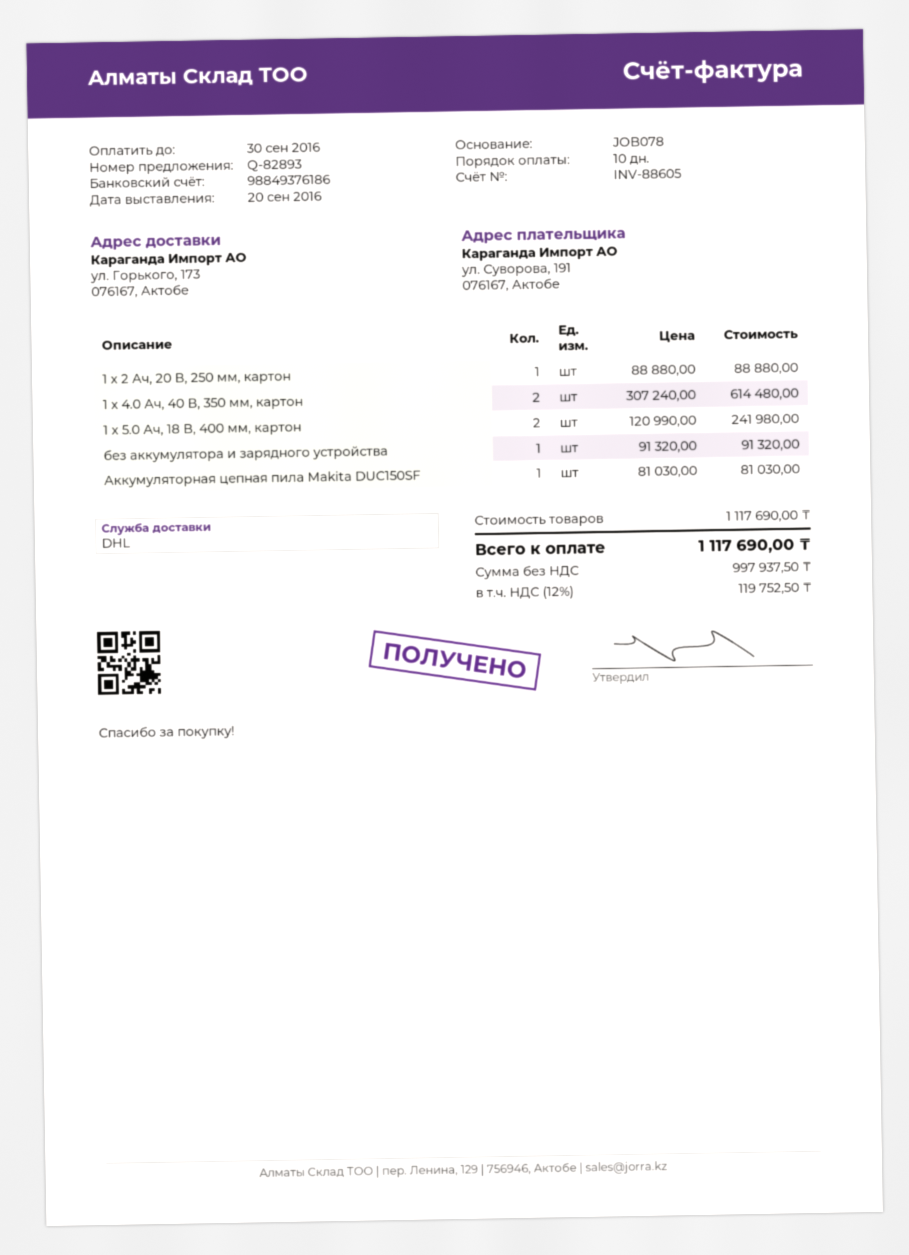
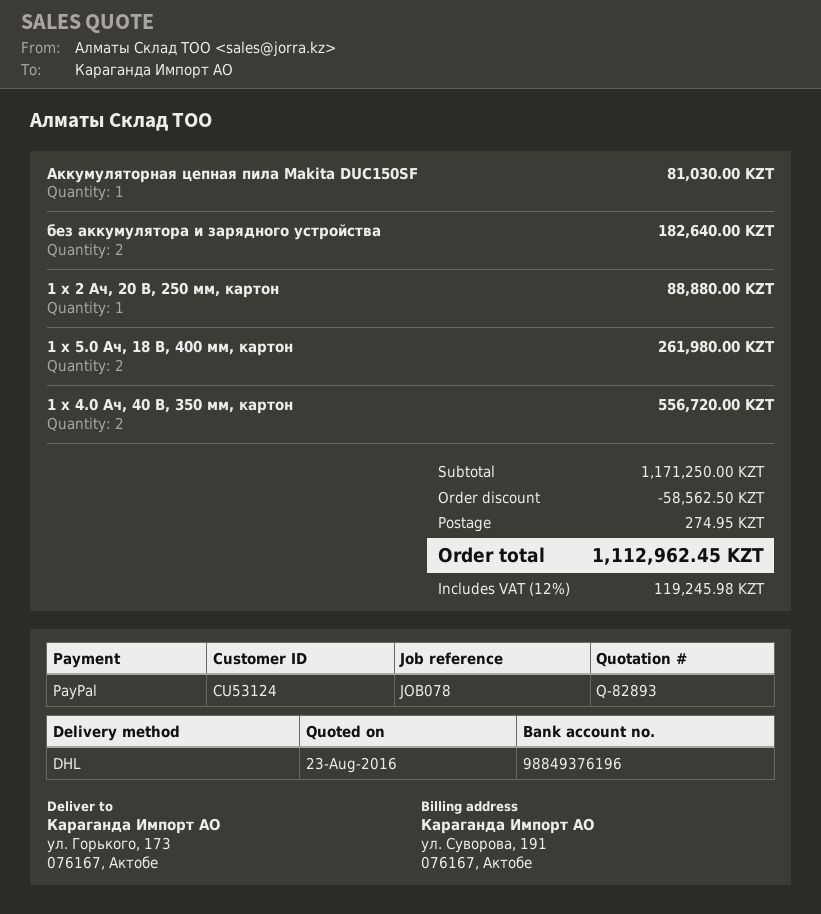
bank account: 98849376186 -> 98849376196
1 x 4.0 Ач, 40 В, 350 мм, картон: 2 for 614480.00 -> 2 for 556720.00
1 x 5.0 Ач, 18 В, 400 мм, картон: 2 for 241980.00 -> 2 for 261980.00
без аккумулятора и зарядного устройства: 1 for 91320.00 -> 2 for 182640.00
subtotal: 1117690.00 -> 1171250.00
discount: none -> 58562.50
shipping: none -> 274.95
tax: 12% = 119752.50 -> 12% = 119245.98
total: 1117690.00 -> 1112962.45

